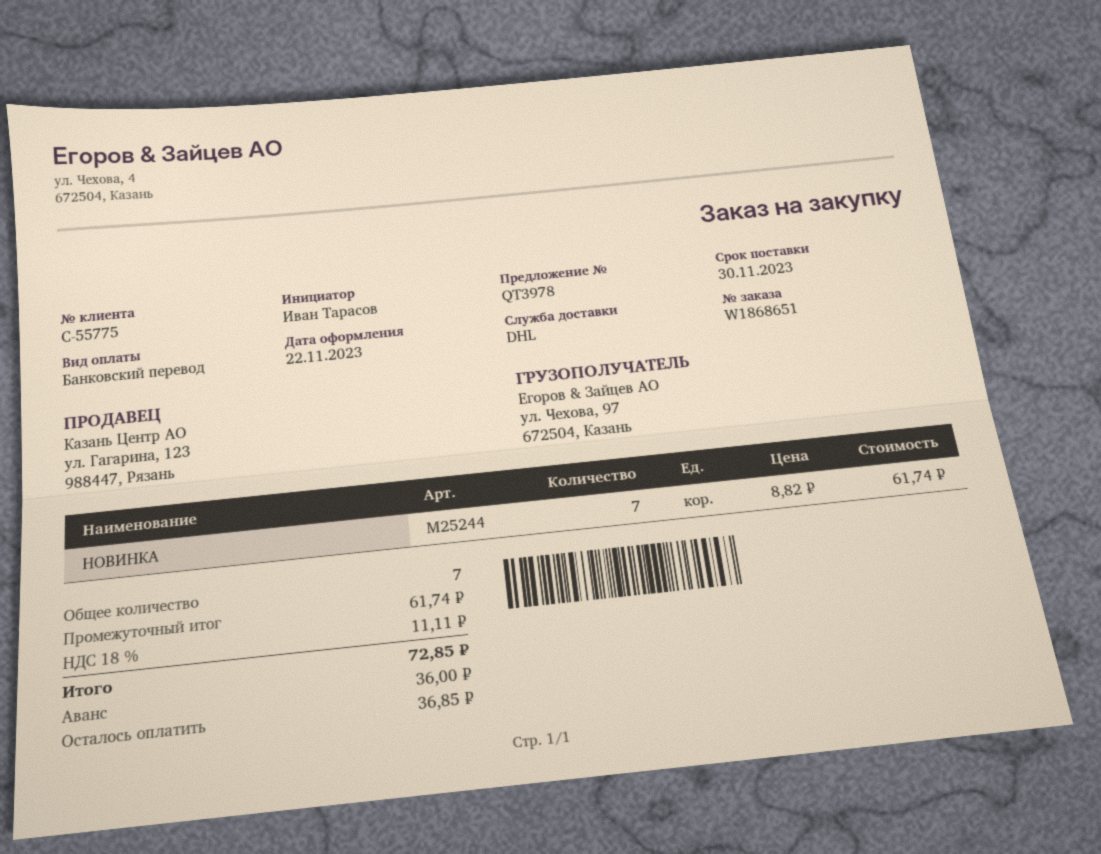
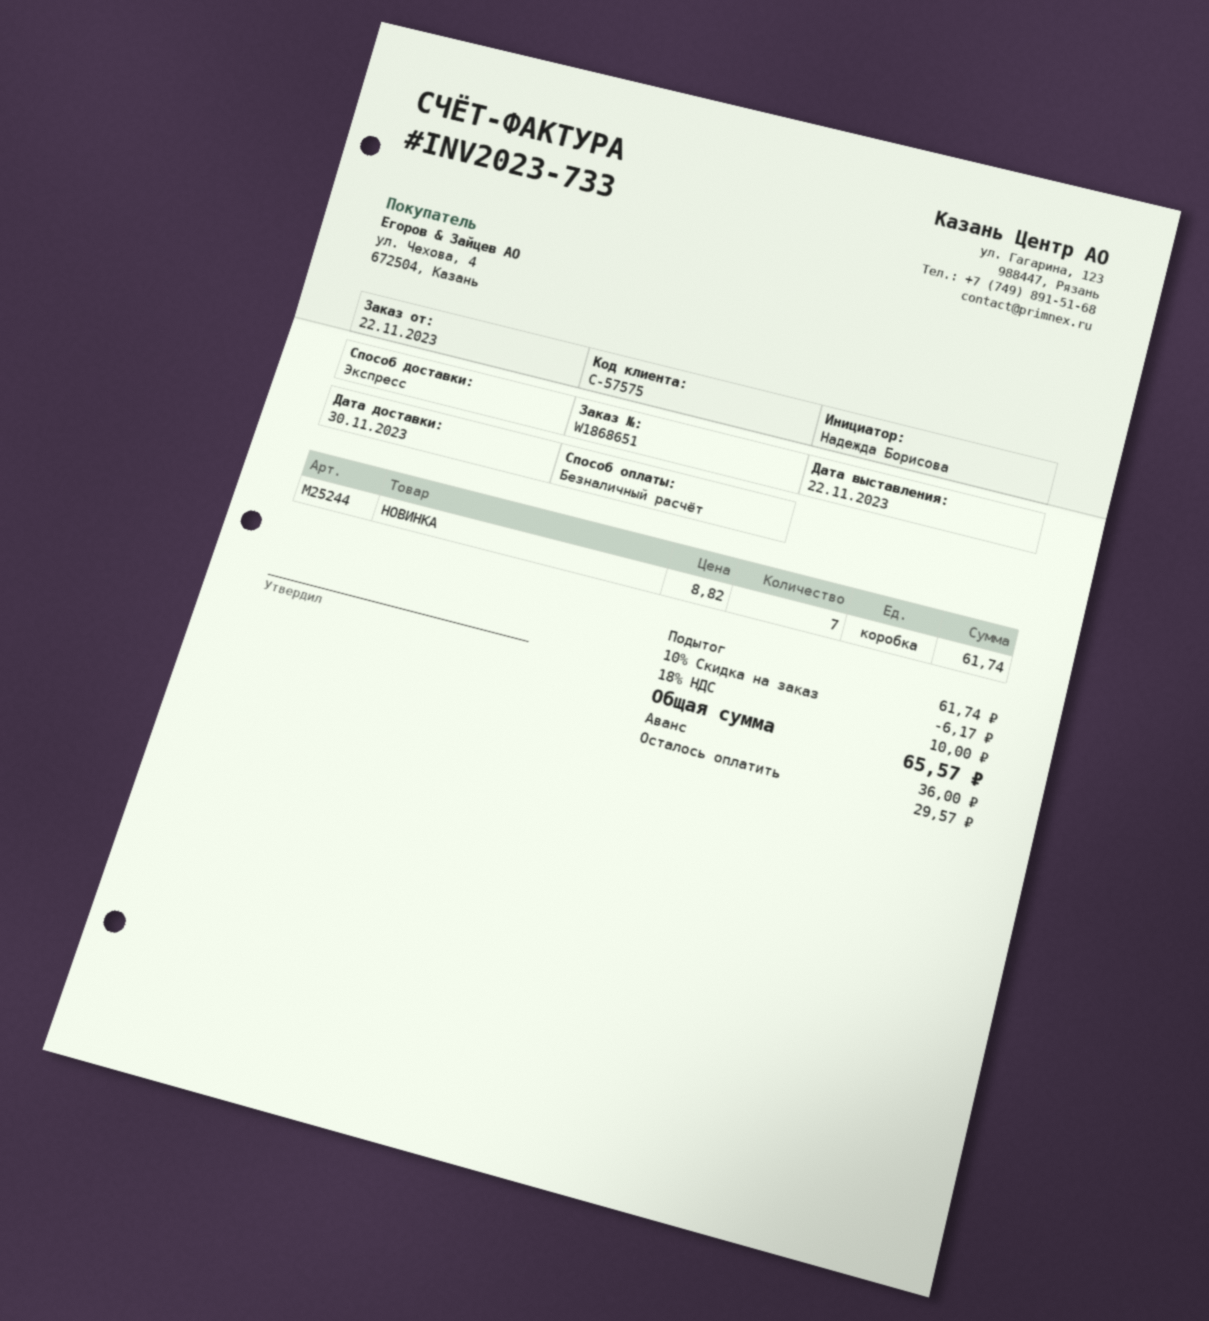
customer number: C-55775 -> C-57575
ordered by: Иван Тарасов -> Надежда Борисова
shipping method: DHL -> express
discount: none -> 10% = 6.17
tax: 18% = 11.11 -> 18% = 10.00
total: 72.85 -> 65.57
balance: 36.85 -> 29.57

